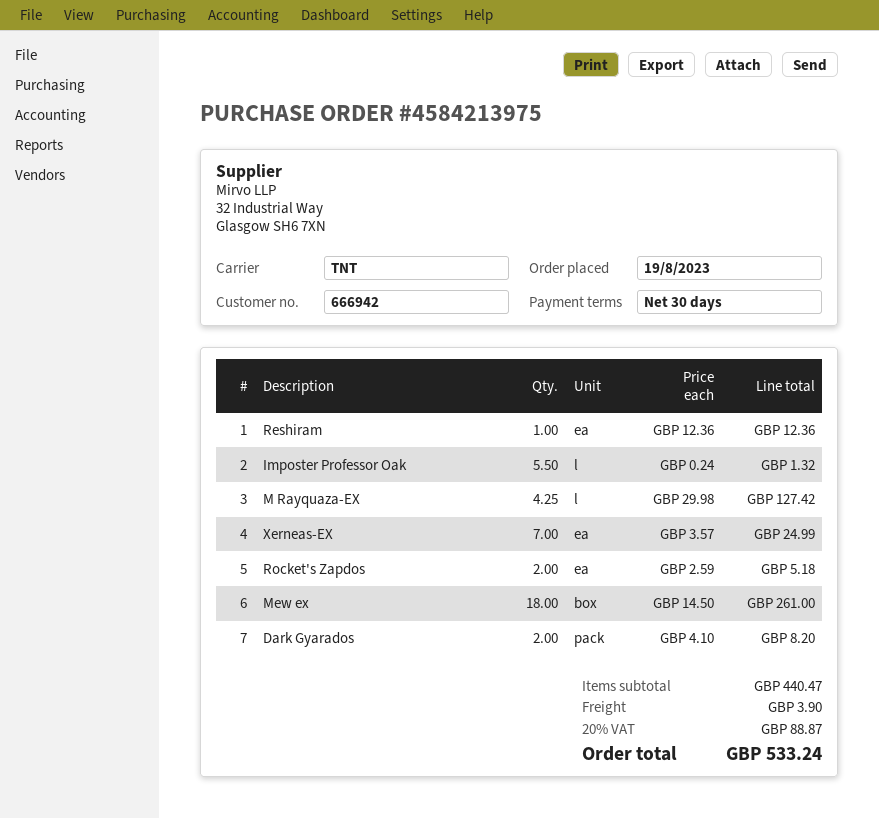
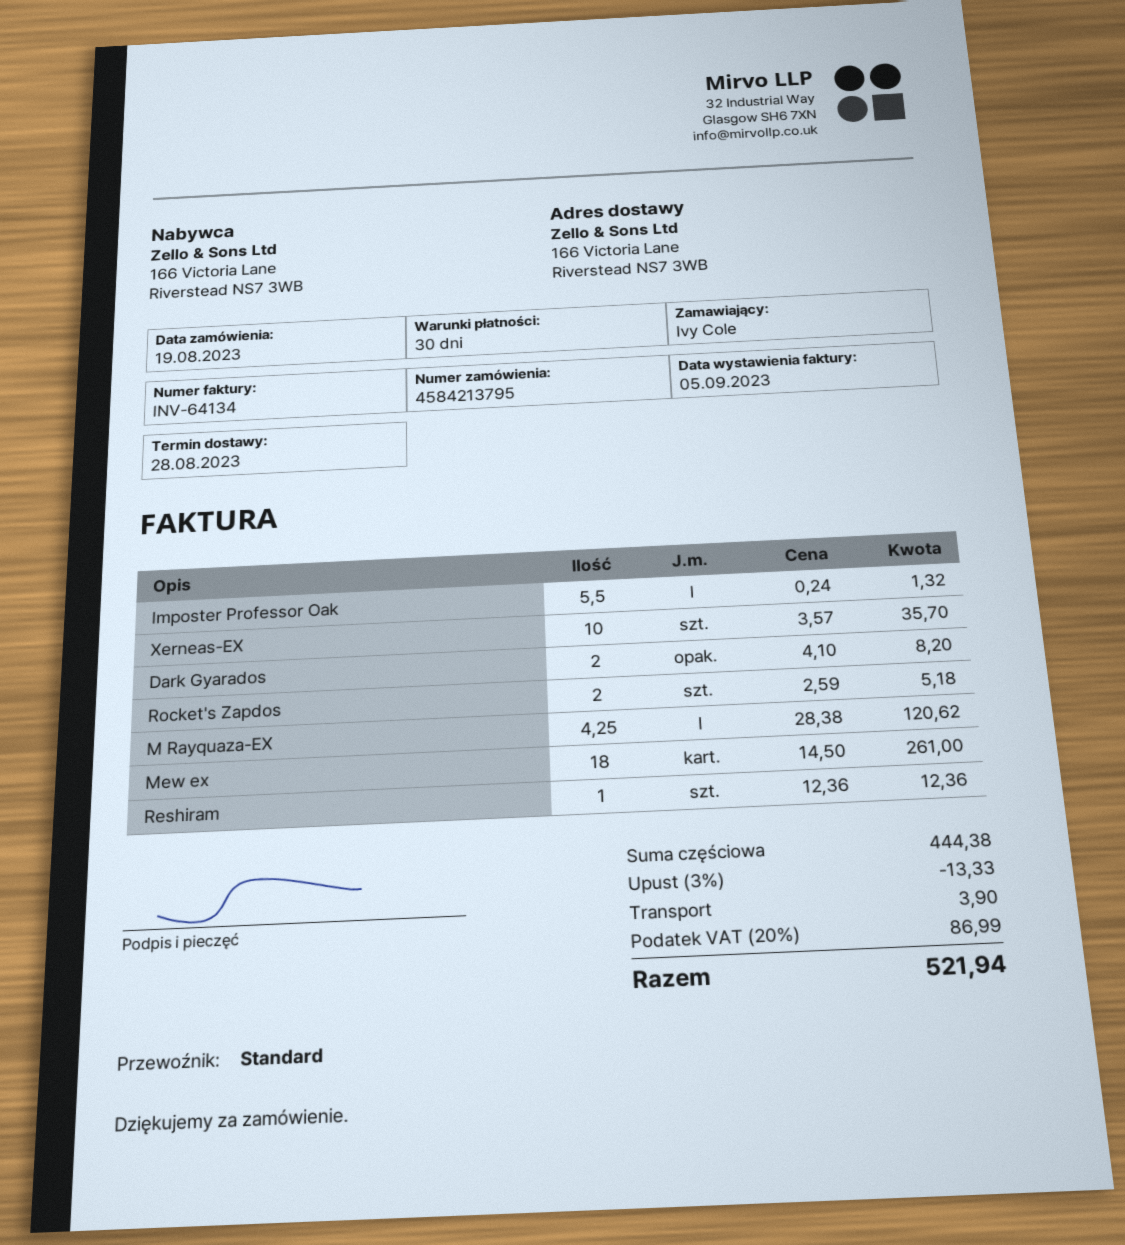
order number: 4584213975 -> 4584213795
shipping method: TNT -> standard
M Rayquaza-EX: 4.25 x 29.98 = 127.42 -> 4.25 x 28.38 = 120.62
Xerneas-EX: 7 x 3.57 = 24.99 -> 10 x 3.57 = 35.70
subtotal: 440.47 -> 444.38
discount: none -> 3% = 13.33
tax: 20% = 88.87 -> 20% = 86.99
total: 533.24 -> 521.94

